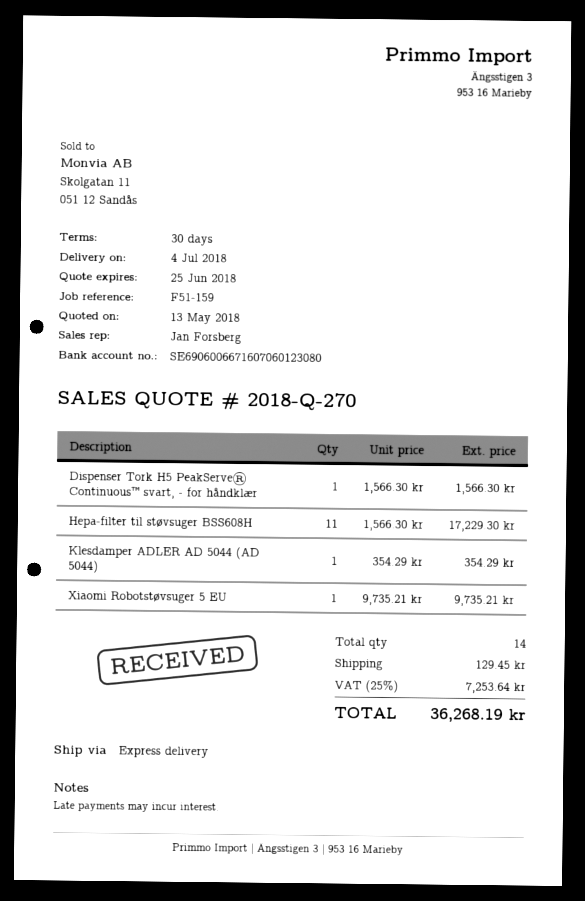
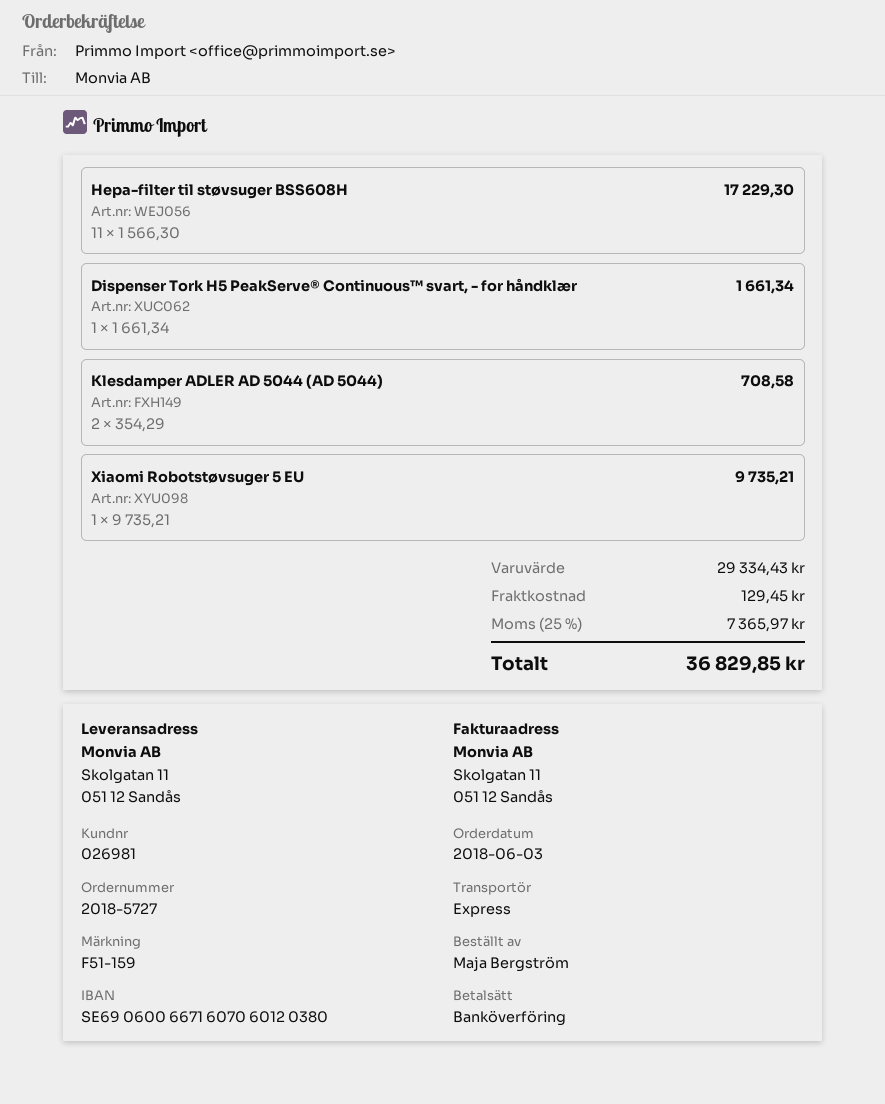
bank account: SE6906006671607060123080 -> SE6906006671607060120380
Dispenser Tork H5 PeakServe® Continuous™ svart, - for håndklær: 1 x 1566.30 = 1566.30 -> 1 x 1661.34 = 1661.34
Klesdamper ADLER AD 5044 (AD 5044): 1 x 354.29 = 354.29 -> 2 x 354.29 = 708.58
tax: 25% = 7253.64 -> 25% = 7365.97
total: 36268.19 -> 36829.85

